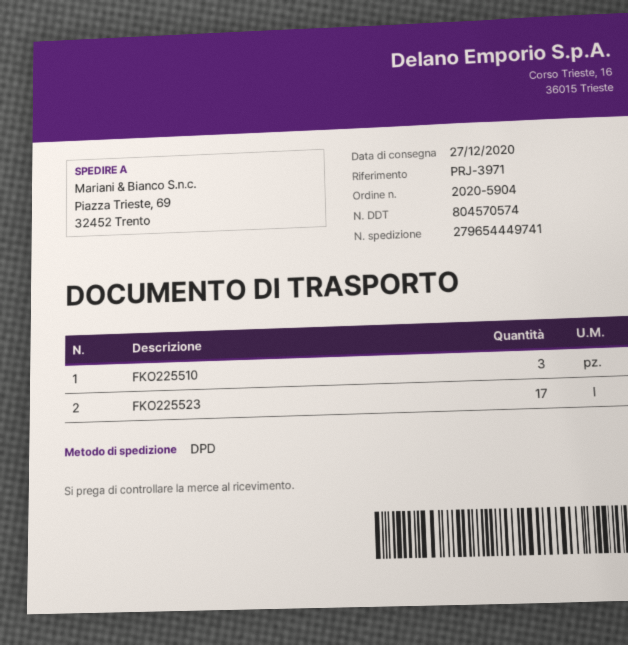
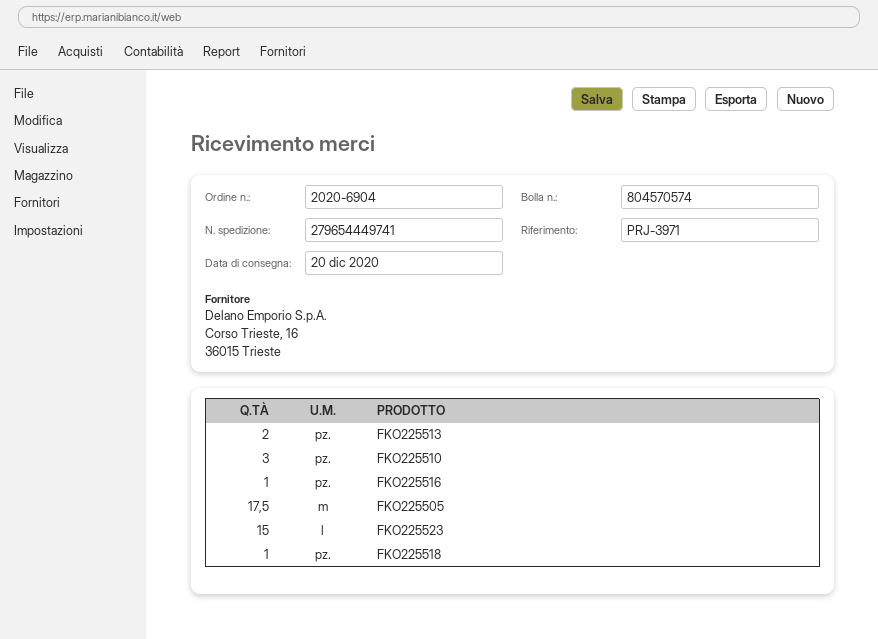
order number: 2020-5904 -> 2020-6904
delivery date: 2020-12-27 -> 2020-12-20
FKO225523: 17 -> 15
FKO225513: none -> 2
FKO225516: none -> 1
FKO225505: none -> 17.5
FKO225518: none -> 1

